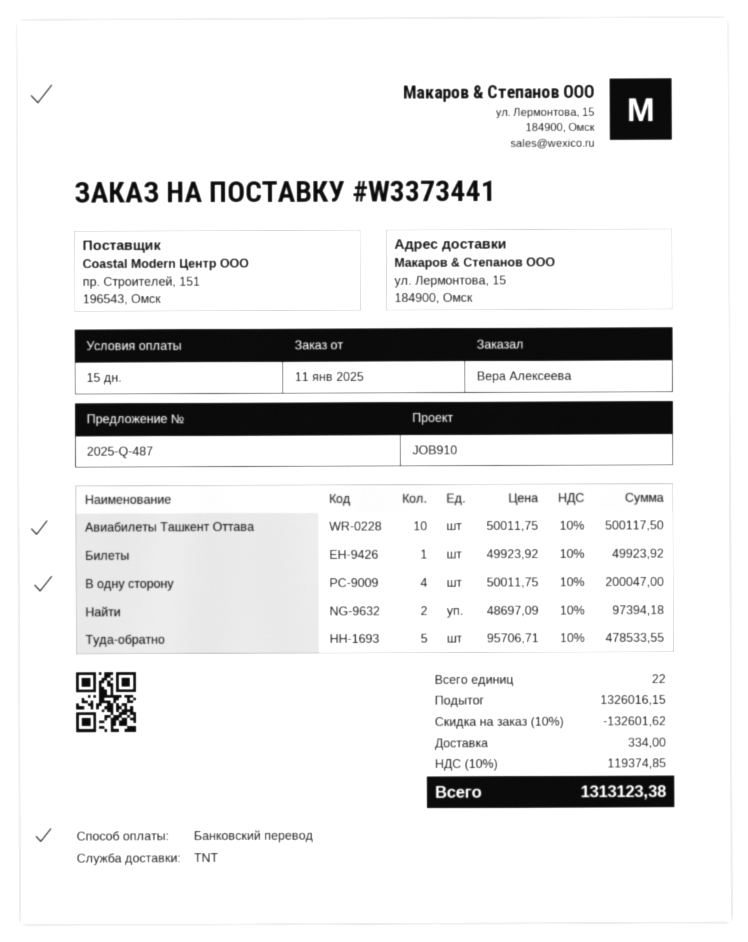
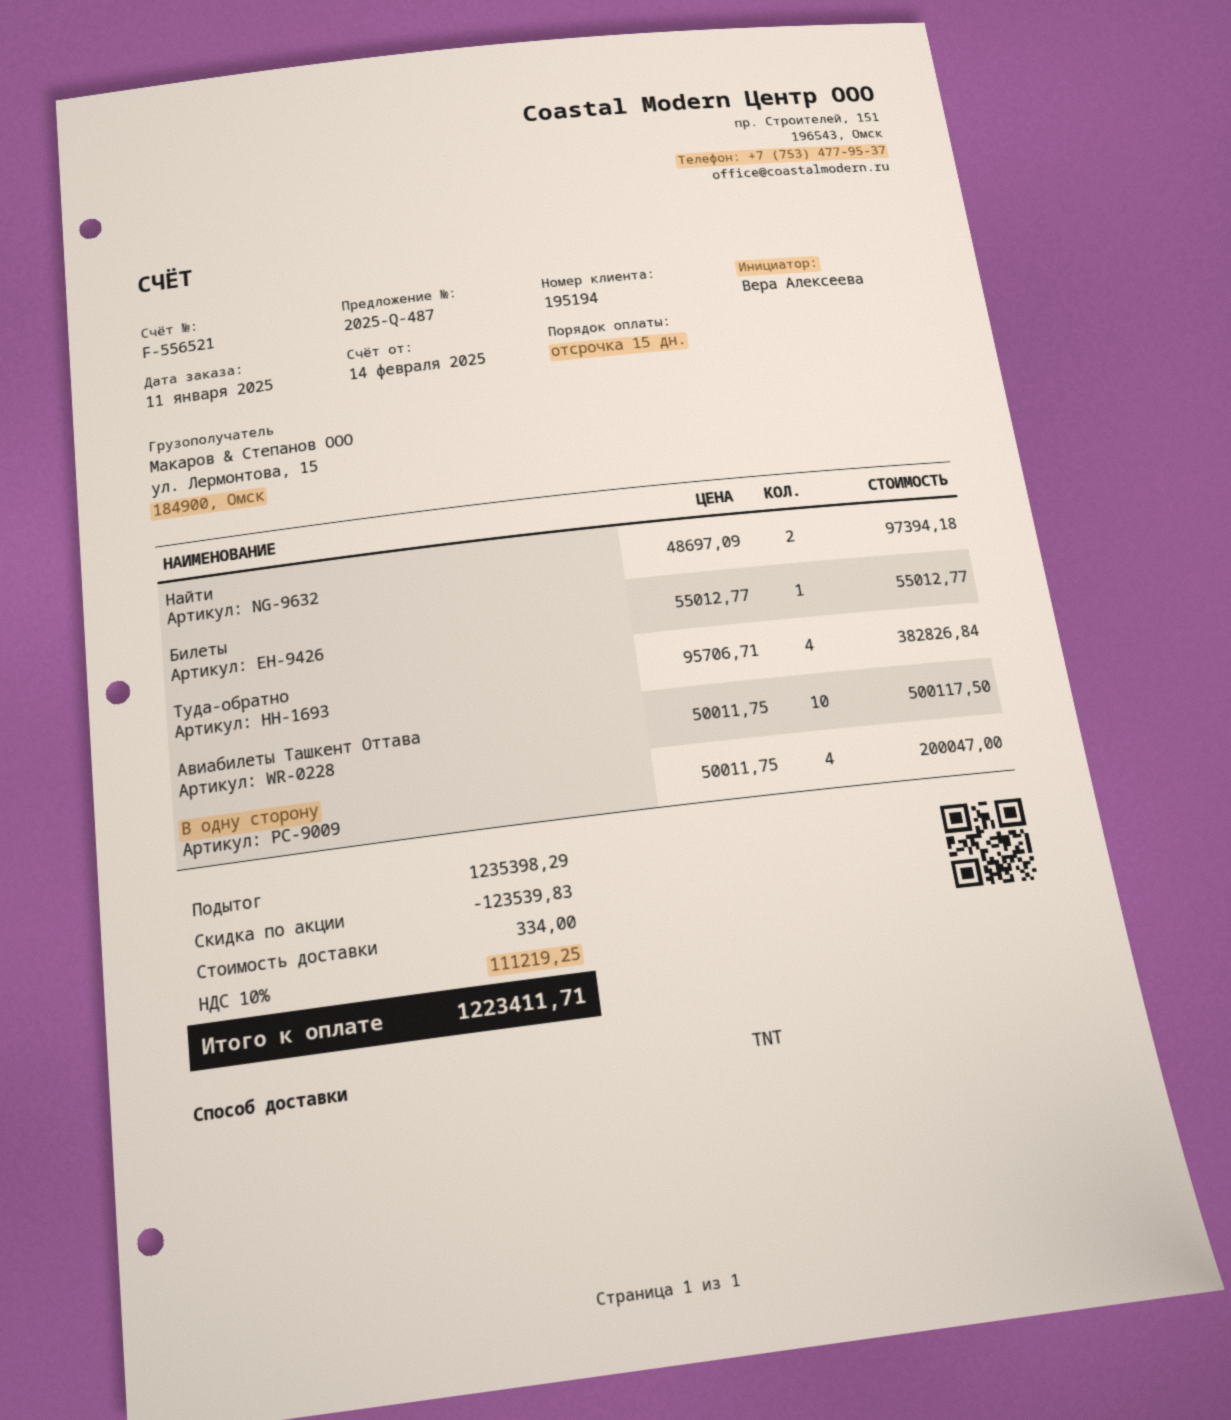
Билеты: 1 x 49923.92 = 49923.92 -> 1 x 55012.77 = 55012.77
Туда-обратно: 5 x 95706.71 = 478533.55 -> 4 x 95706.71 = 382826.84
subtotal: 1326016.15 -> 1235398.29
discount: 132601.62 -> 123539.83
tax: 10% = 119374.85 -> 10% = 111219.25
total: 1313123.38 -> 1223411.71

